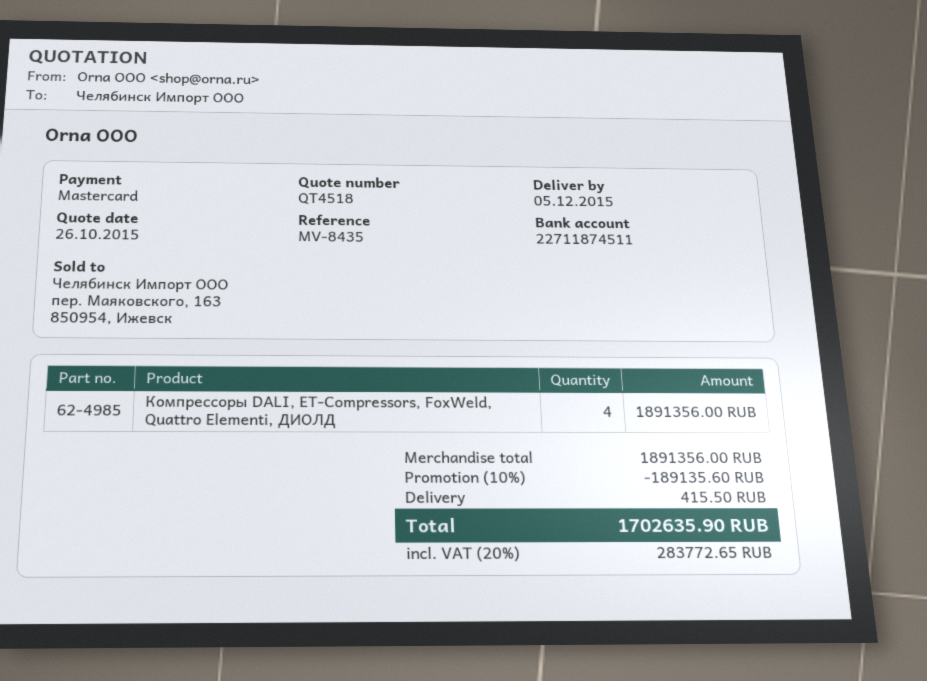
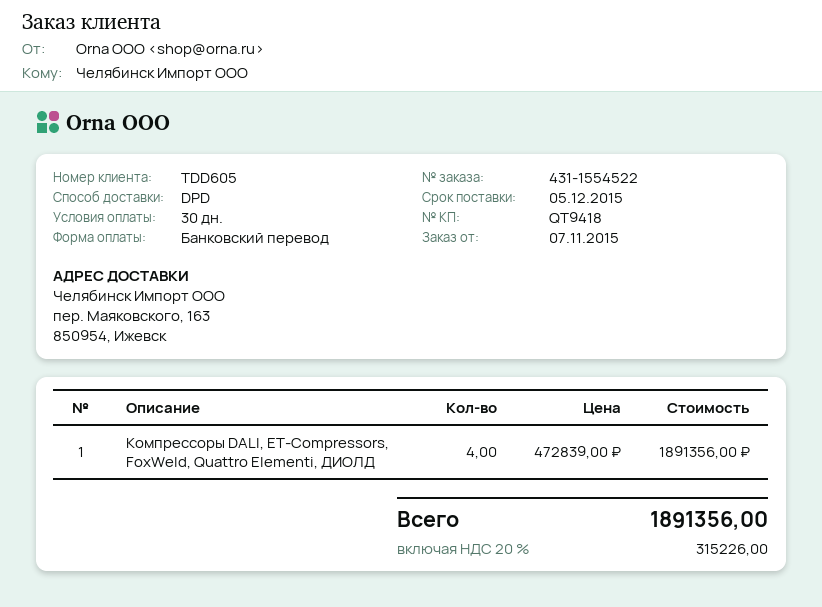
quote number: QT4518 -> QT9418
payment method: Mastercard -> bank transfer
discount: 10% = 189135.60 -> none
shipping: 415.50 -> none
tax: 20% = 283772.65 -> 20% = 315226.00
total: 1702635.90 -> 1891356.00

